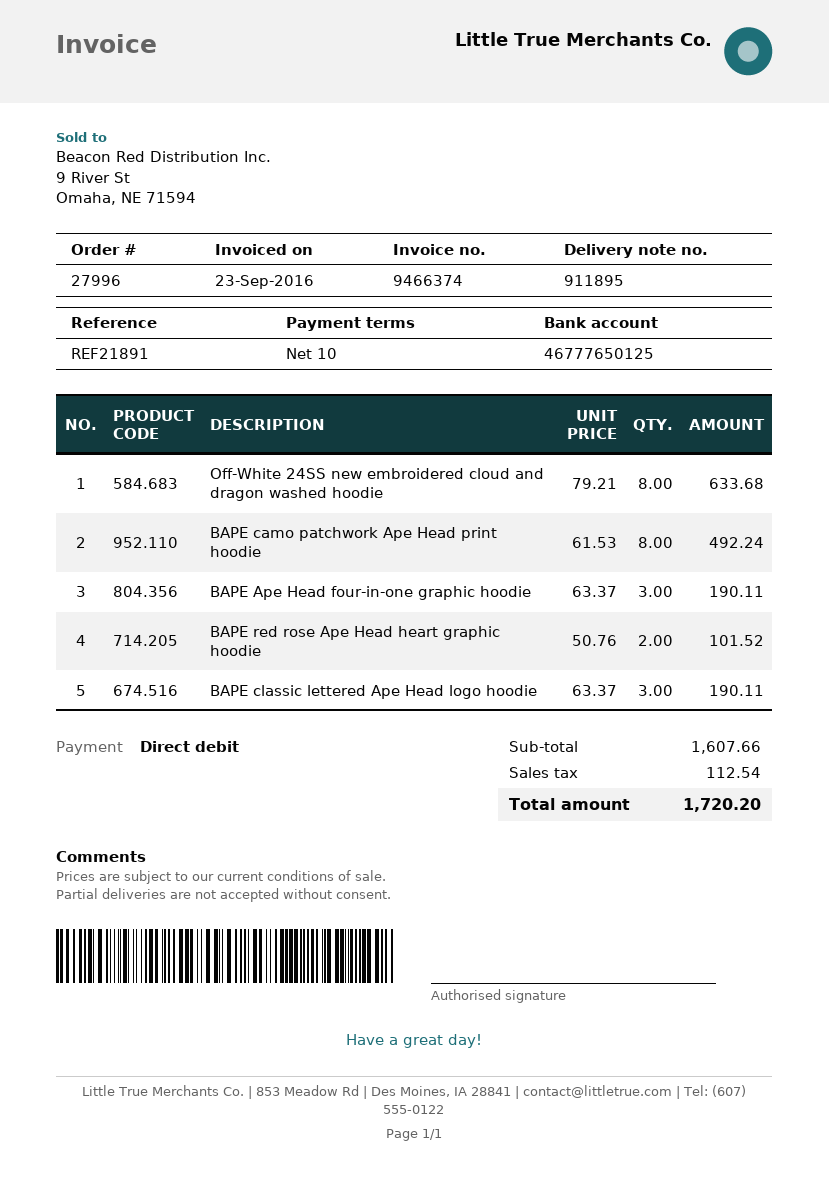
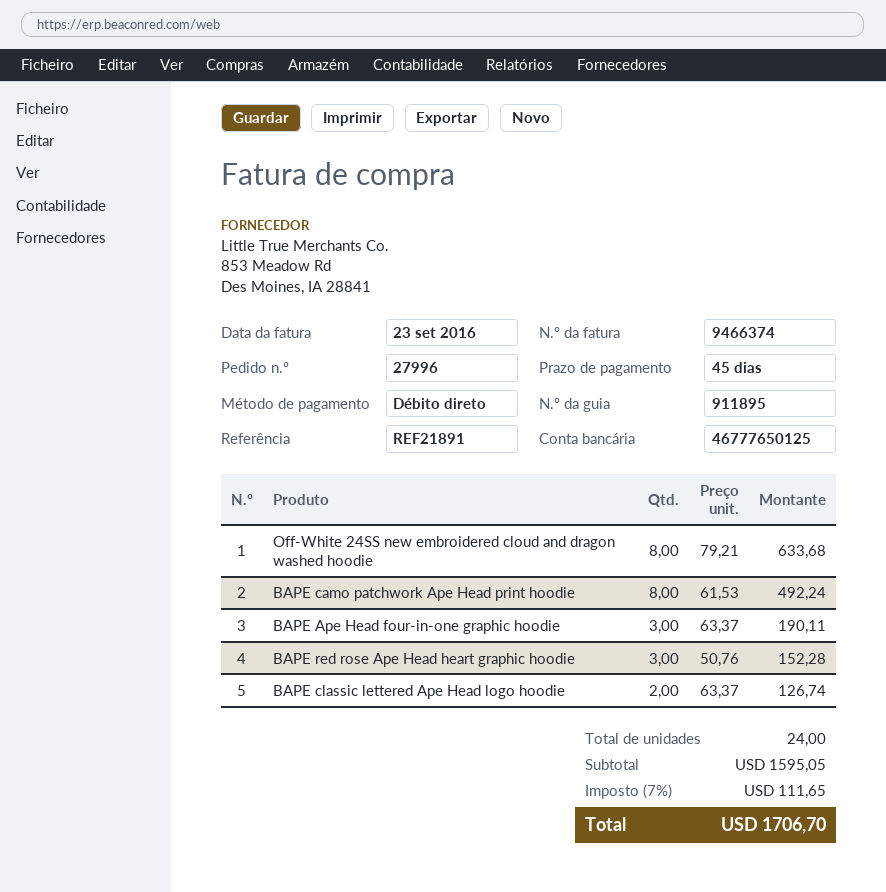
payment terms: 10 days -> 45 days
BAPE red rose Ape Head heart graphic hoodie: 2 x 50.76 = 101.52 -> 3 x 50.76 = 152.28
BAPE classic lettered Ape Head logo hoodie: 3 x 63.37 = 190.11 -> 2 x 63.37 = 126.74
subtotal: 1607.66 -> 1595.05
tax: 112.54 -> 111.65
total: 1720.20 -> 1706.70

